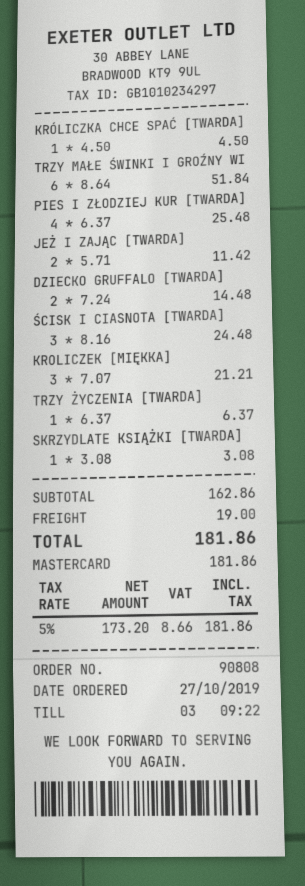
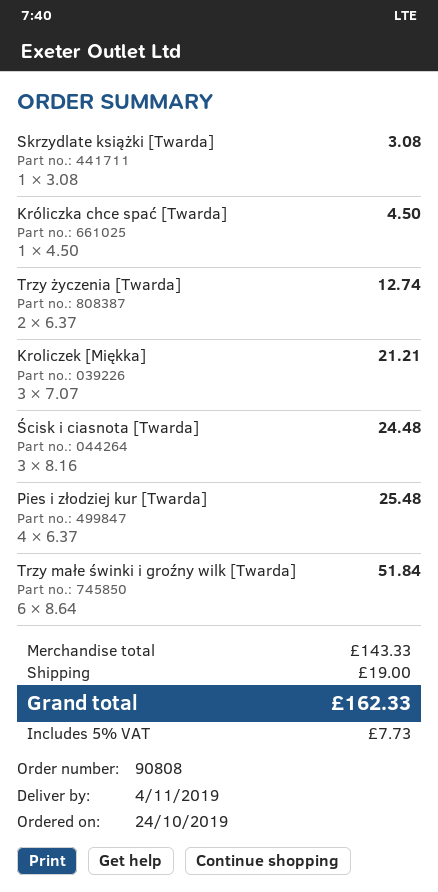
order date: 2019-10-27 -> 2019-10-24
JEŻ I ZAJĄC [TWARDA]: 2 x 5.71 = 11.42 -> none
DZIECKO GRUFFALO [TWARDA]: 2 x 7.24 = 14.48 -> none
TRZY ŻYCZENIA [TWARDA]: 1 x 6.37 = 6.37 -> 2 x 6.37 = 12.74
subtotal: 162.86 -> 143.33
tax: 5% = 8.66 -> 5% = 7.73
total: 181.86 -> 162.33

